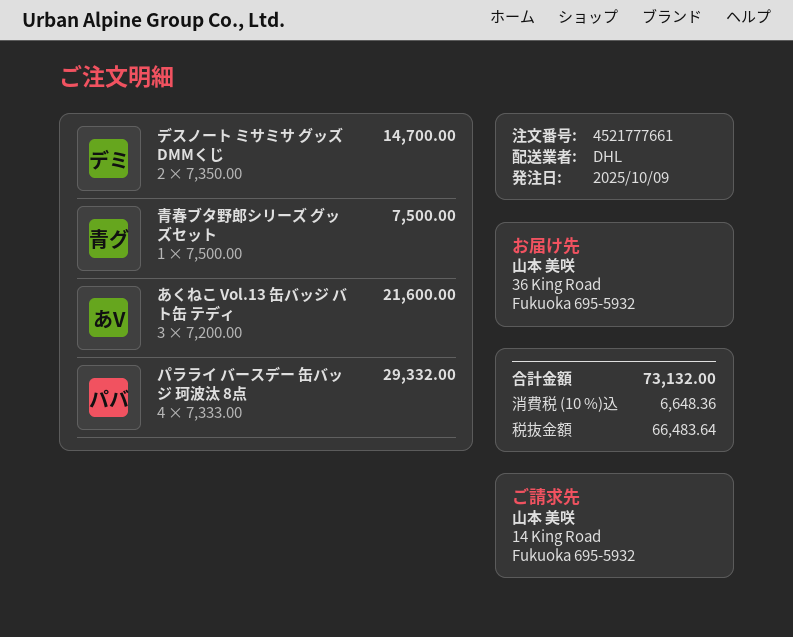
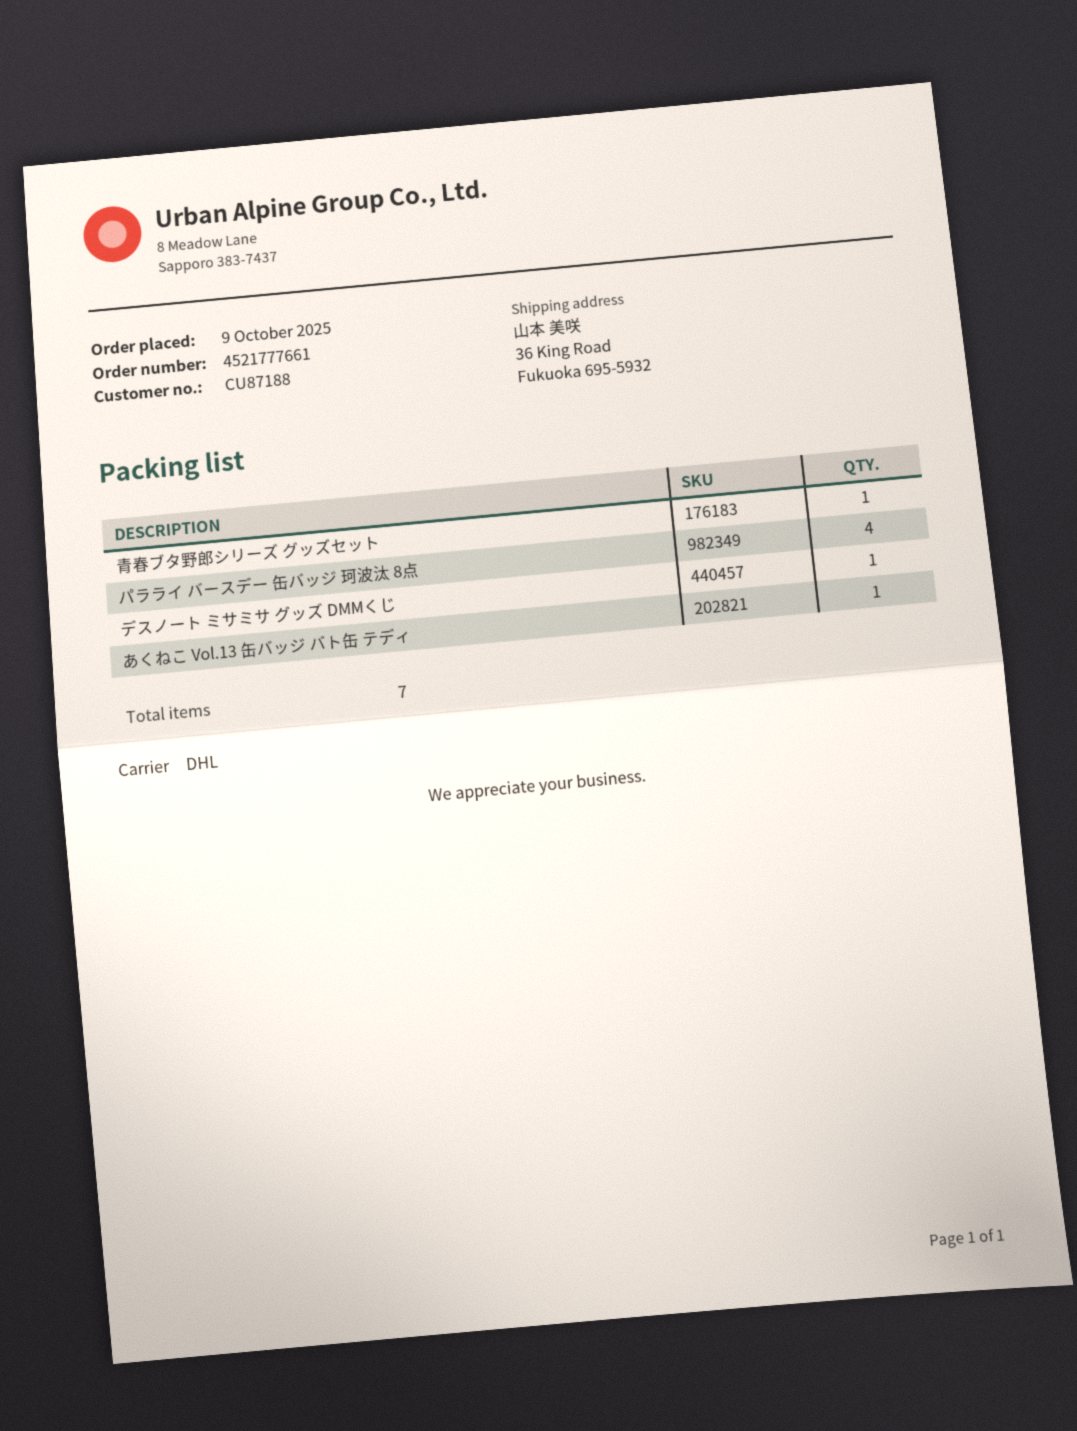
デスノート ミサミサ グッズ DMMくじ: 2 -> 1
あくねこ Vol.13 缶バッジ バト缶 テディ: 3 -> 1

